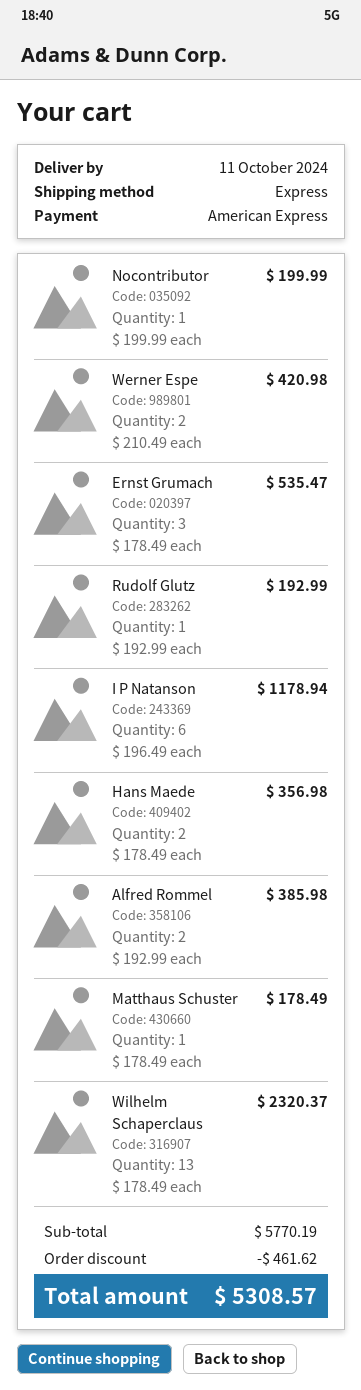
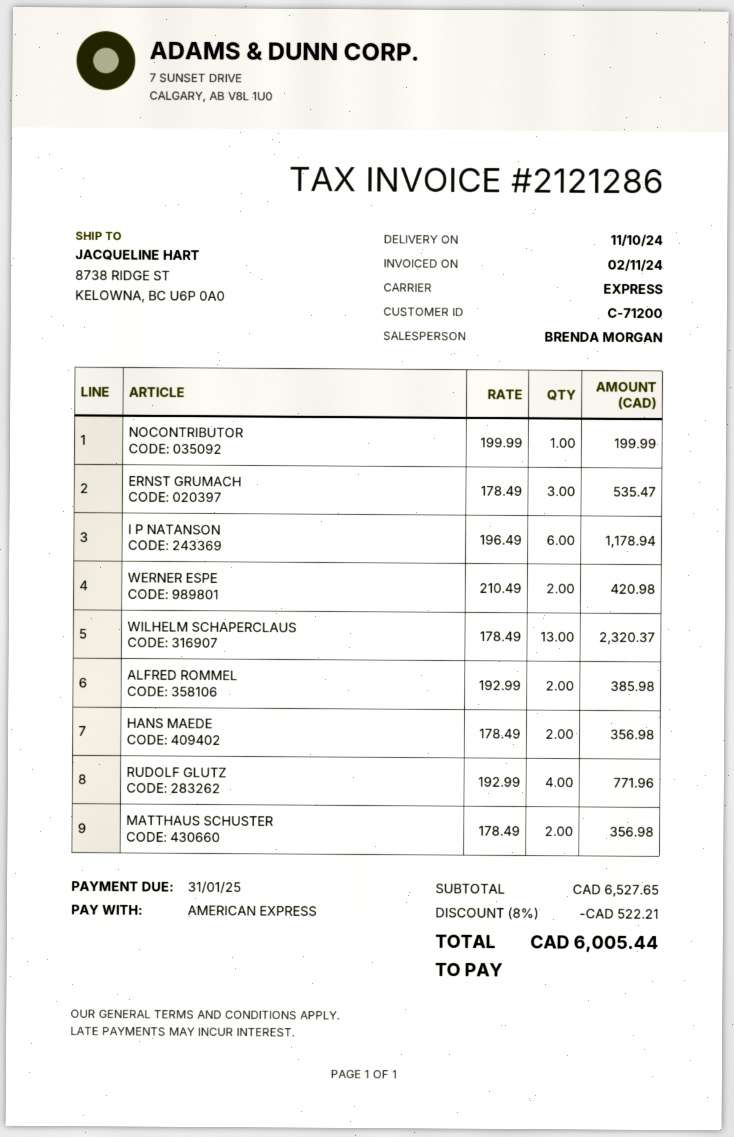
Rudolf Glutz: 1 x 192.99 = 192.99 -> 4 x 192.99 = 771.96
Matthaus Schuster: 1 x 178.49 = 178.49 -> 2 x 178.49 = 356.98
subtotal: 5770.19 -> 6527.65
discount: 461.62 -> 522.21
total: 5308.57 -> 6005.44

